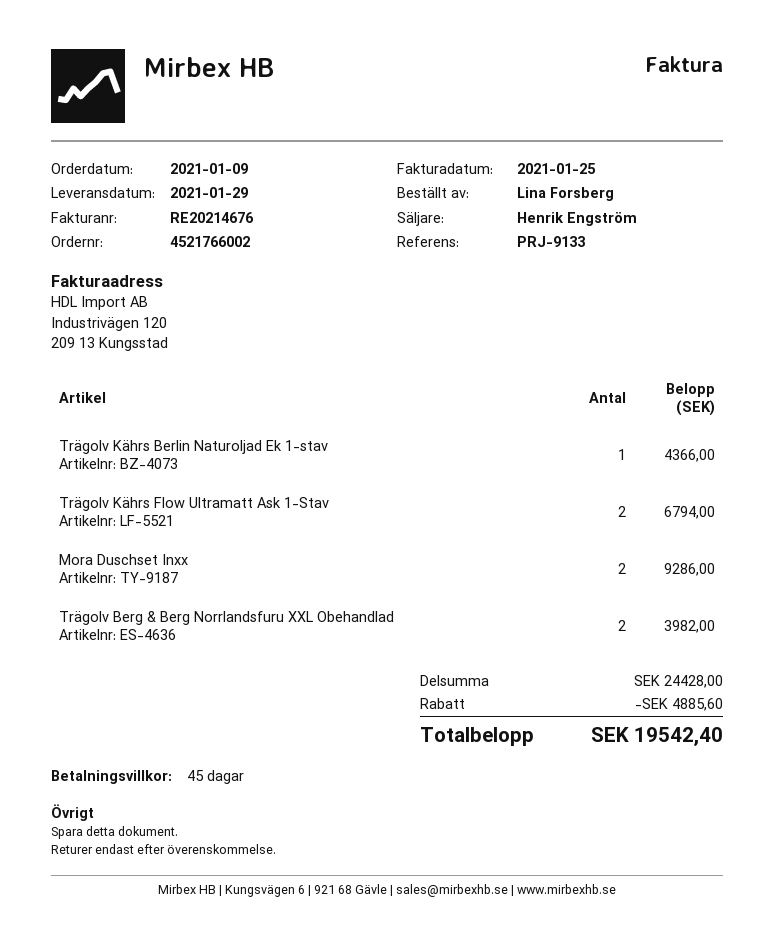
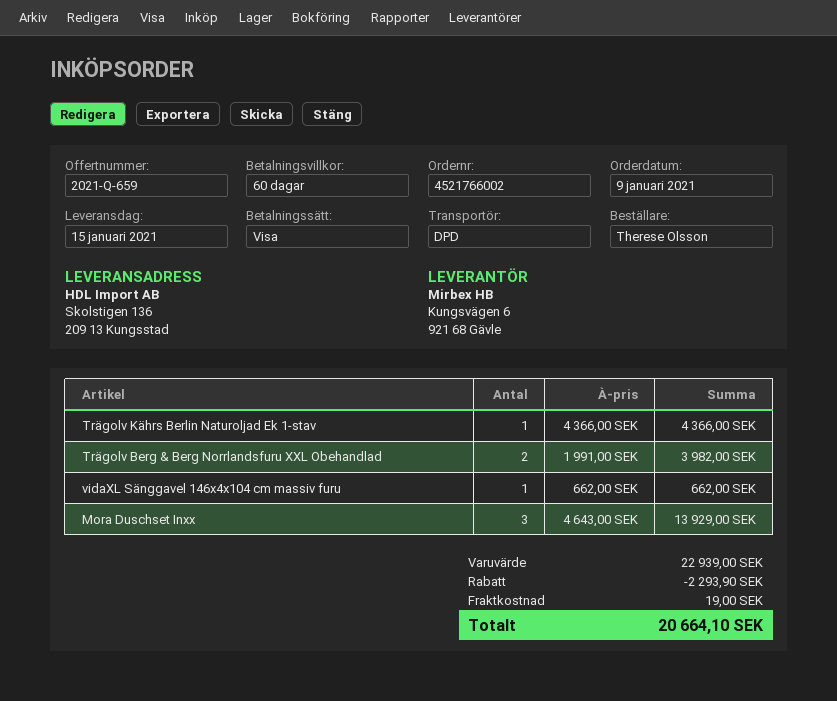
delivery date: 2021-01-29 -> 2021-01-15
payment terms: 45 days -> 60 days
ordered by: Lina Forsberg -> Therese Olsson
Trägolv Kährs Flow Ultramatt Ask 1-Stav: 2 for 6794.00 -> none
Mora Duschset Inxx: 2 for 9286.00 -> 3 for 13929.00
vidaXL Sänggavel 146x4x104 cm massiv furu: none -> 1 for 662.00
subtotal: 24428.00 -> 22939.00
discount: 4885.60 -> 2293.90
shipping: none -> 19.00
total: 19542.40 -> 20664.10

